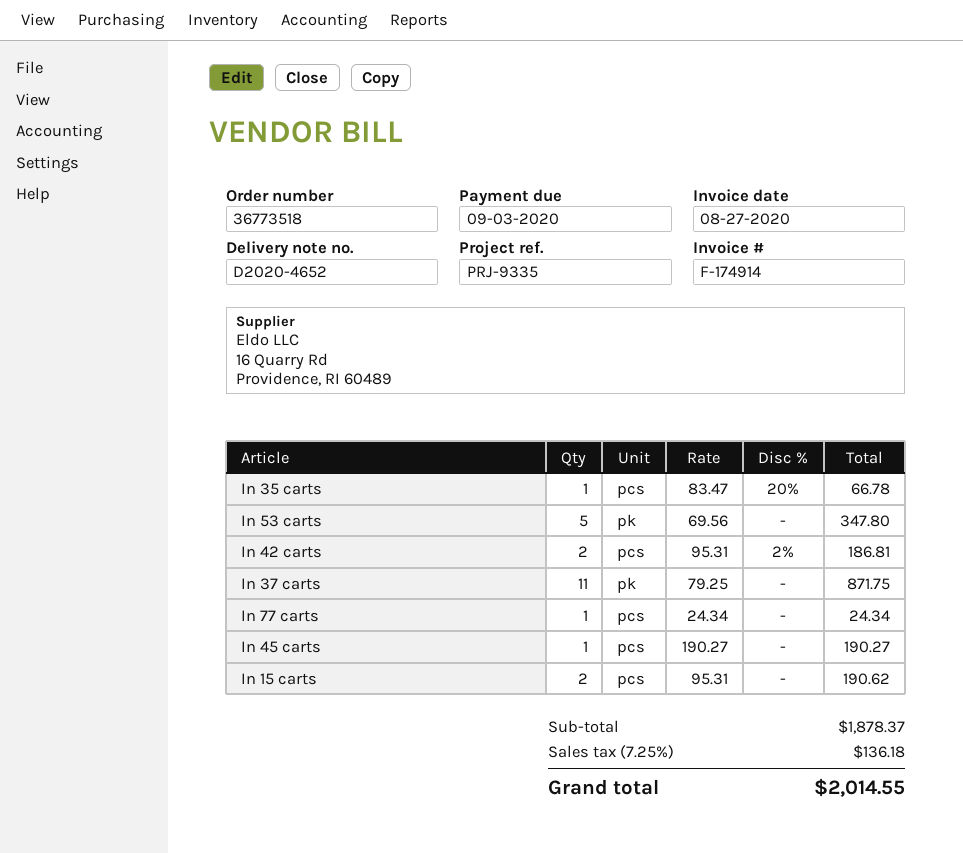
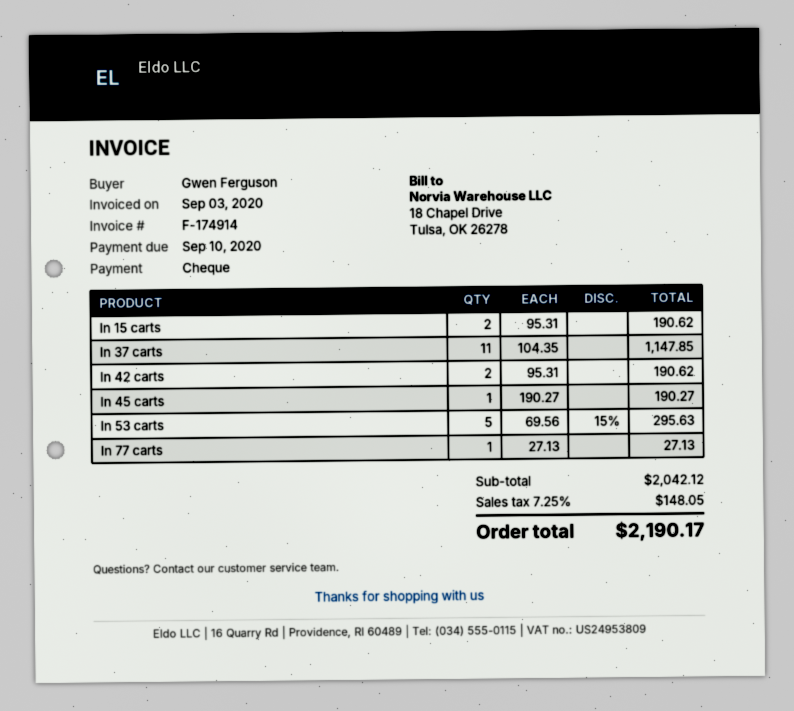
invoice date: 2020-08-27 -> 2020-09-03
due date: 2020-09-03 -> 2020-09-10
In 35 carts: 1 x 83.47 - 20% = 66.78 -> none
In 53 carts: 5 x 69.56 = 347.80 -> 5 x 69.56 - 15% = 295.63
In 42 carts: 2 x 95.31 - 2% = 186.81 -> 2 x 95.31 = 190.62
In 37 carts: 11 x 79.25 = 871.75 -> 11 x 104.35 = 1147.85
In 77 carts: 1 x 24.34 = 24.34 -> 1 x 27.13 = 27.13
subtotal: 1878.37 -> 2042.12
tax: 7.25% = 136.18 -> 7.25% = 148.05
total: 2014.55 -> 2190.17

